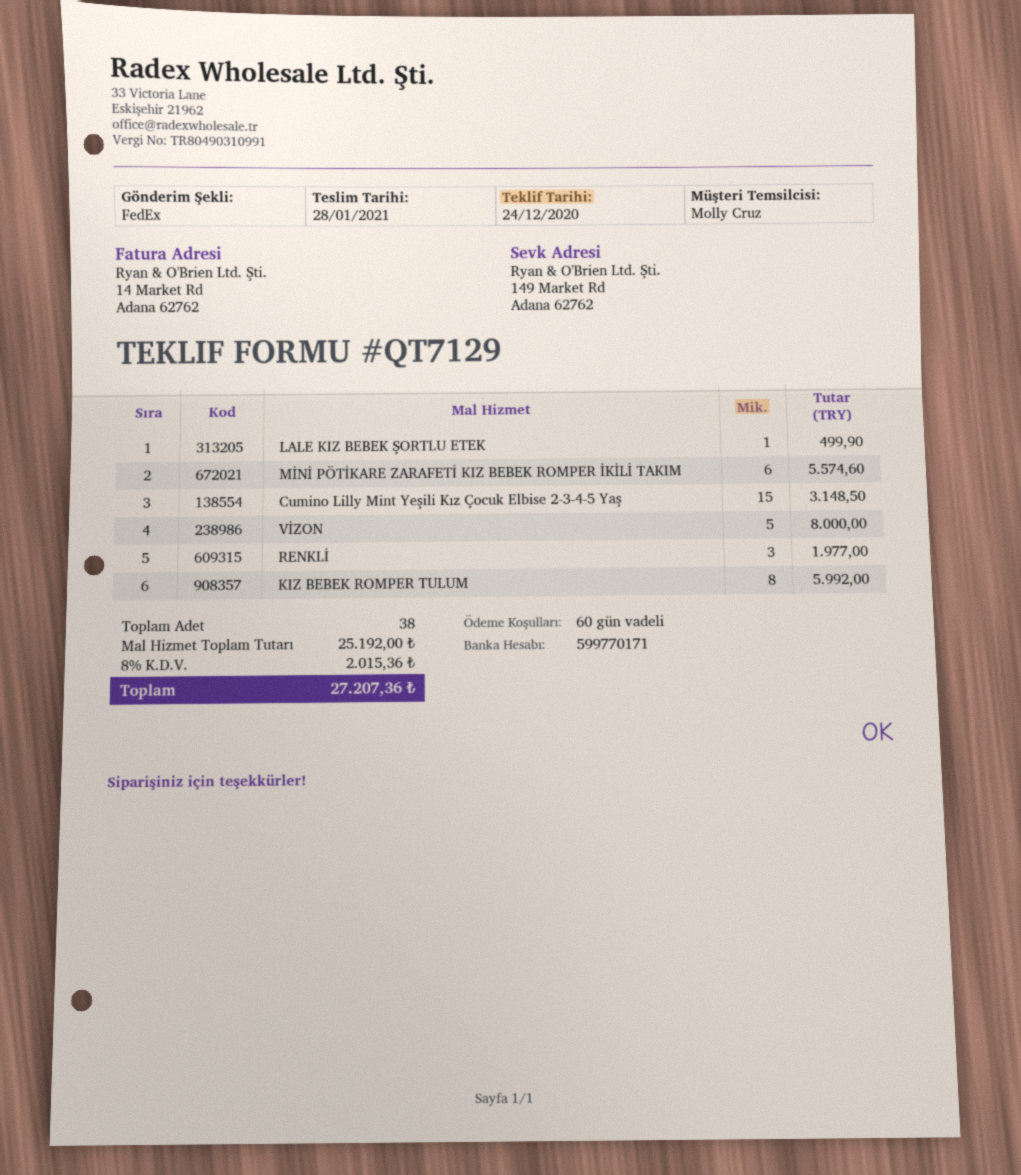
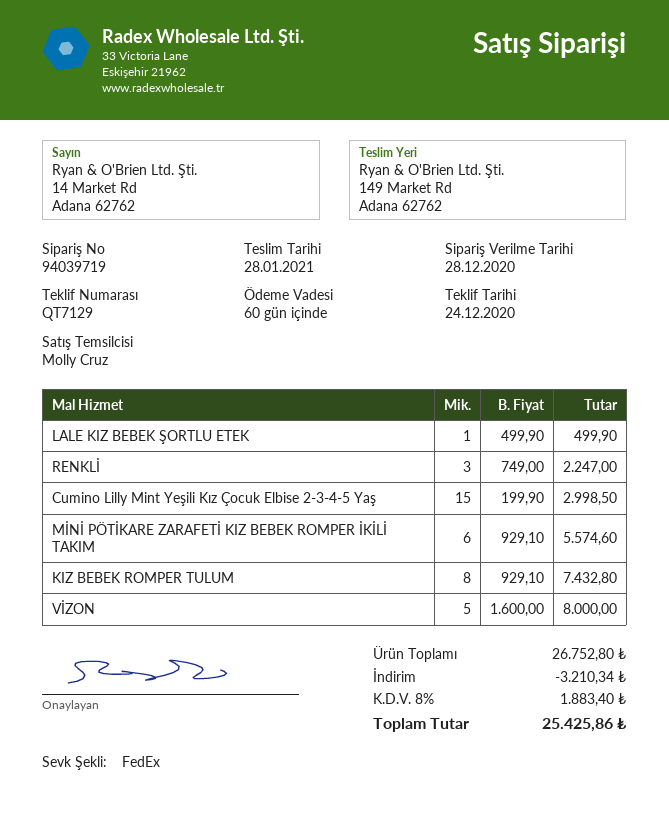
Cumino Lilly Mint Yeşili Kız Çocuk Elbise 2-3-4-5 Yaş: 15 for 3148.50 -> 15 for 2998.50
RENKLİ: 3 for 1977.00 -> 3 for 2247.00
KIZ BEBEK ROMPER TULUM: 8 for 5992.00 -> 8 for 7432.80
subtotal: 25192.00 -> 26752.80
discount: none -> 3210.34
tax: 8% = 2015.36 -> 8% = 1883.40
total: 27207.36 -> 25425.86

